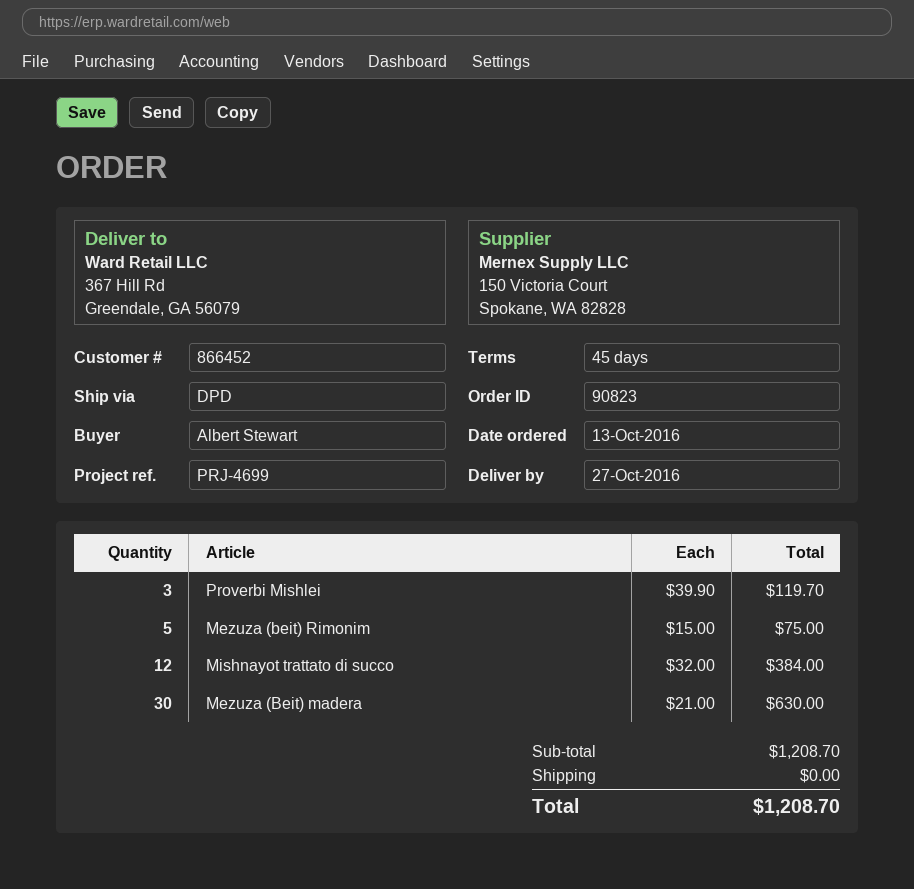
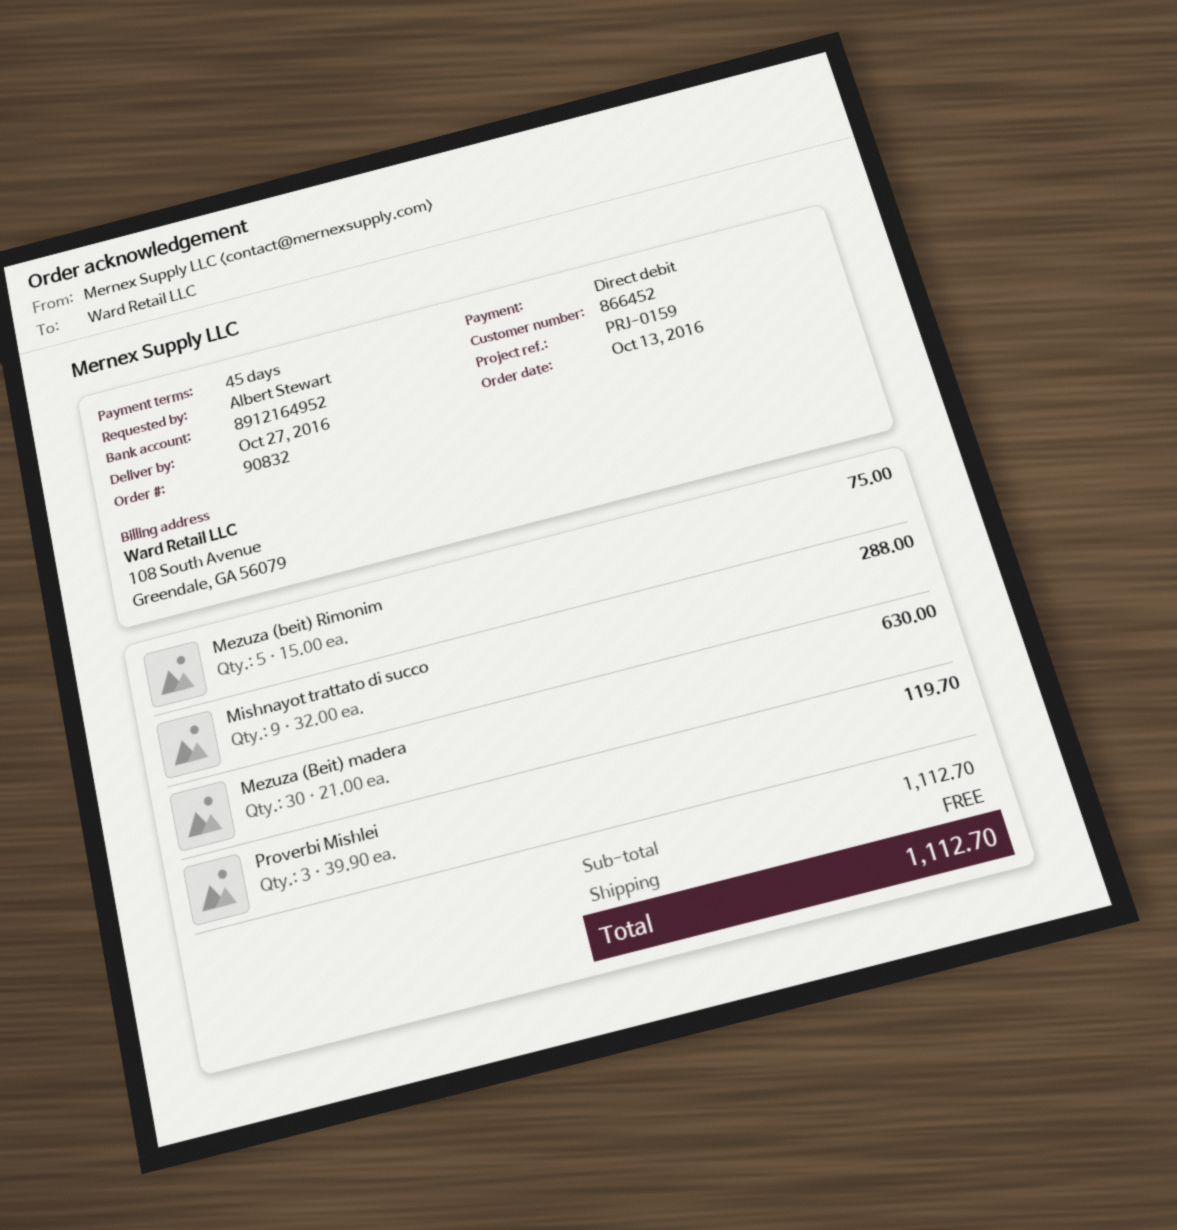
order number: 90823 -> 90832
reference: PRJ-4699 -> PRJ-0159
Mishnayot trattato di succo: 12 x 32.00 = 384.00 -> 9 x 32.00 = 288.00
subtotal: 1208.70 -> 1112.70
total: 1208.70 -> 1112.70

